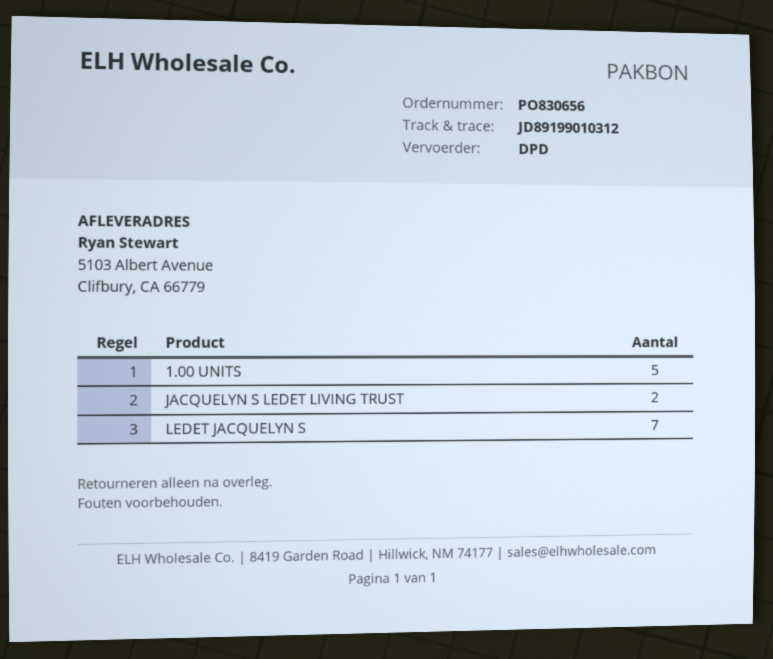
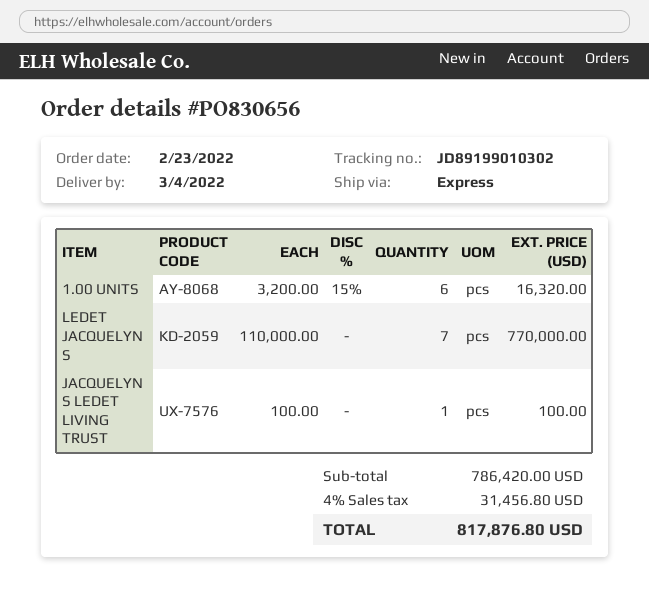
shipping method: DPD -> express
tracking number: JD89199010312 -> JD89199010302
1.00 UNITS: 5 -> 6
JACQUELYN S LEDET LIVING TRUST: 2 -> 1

